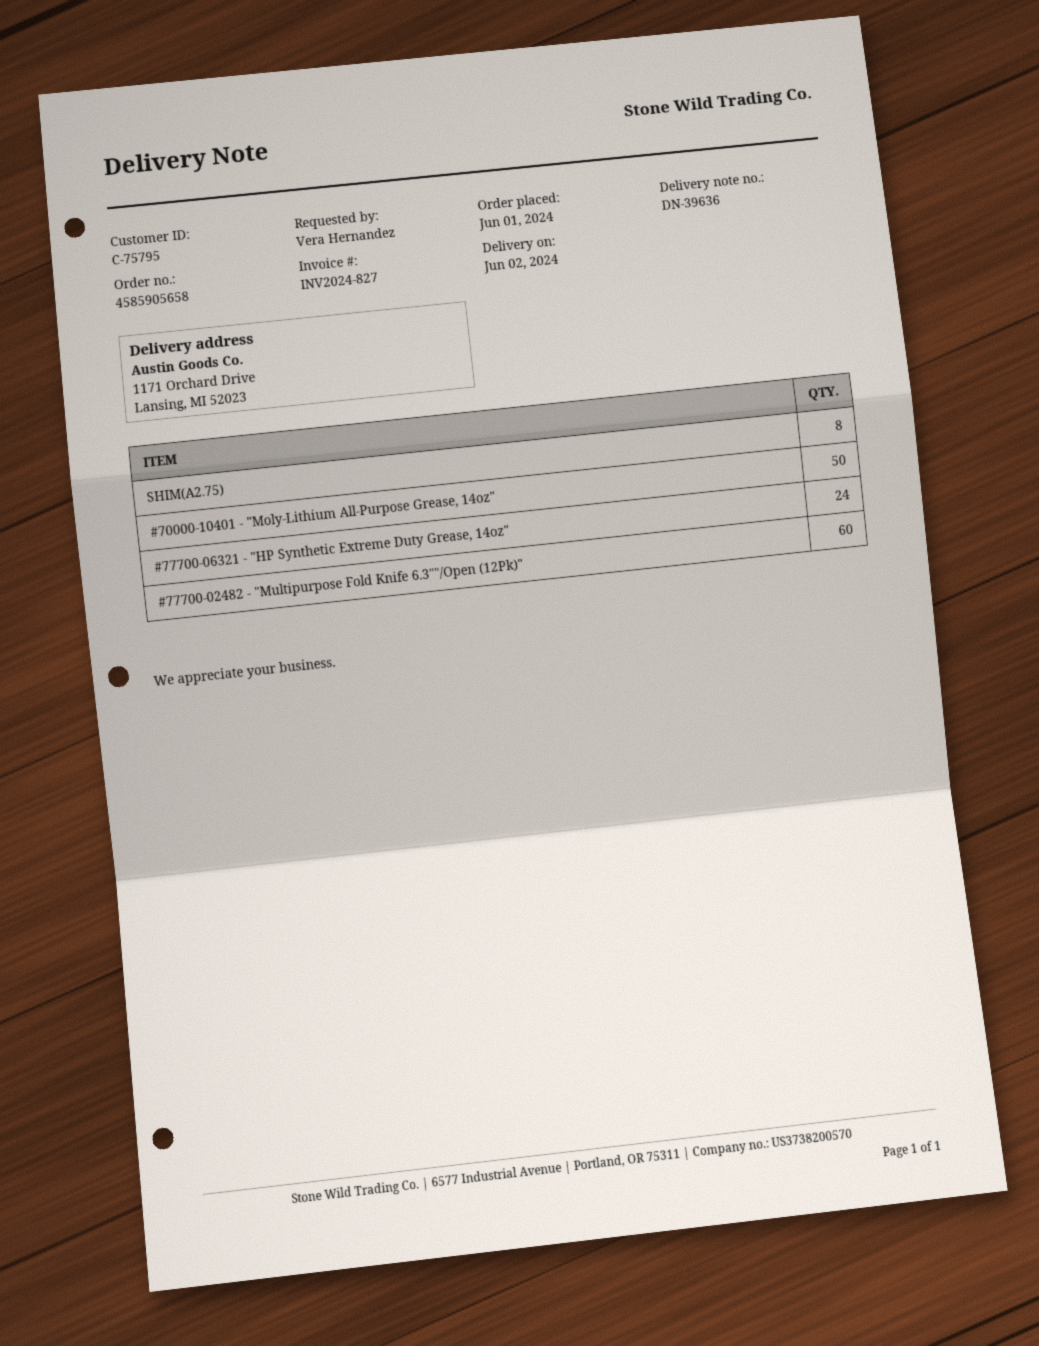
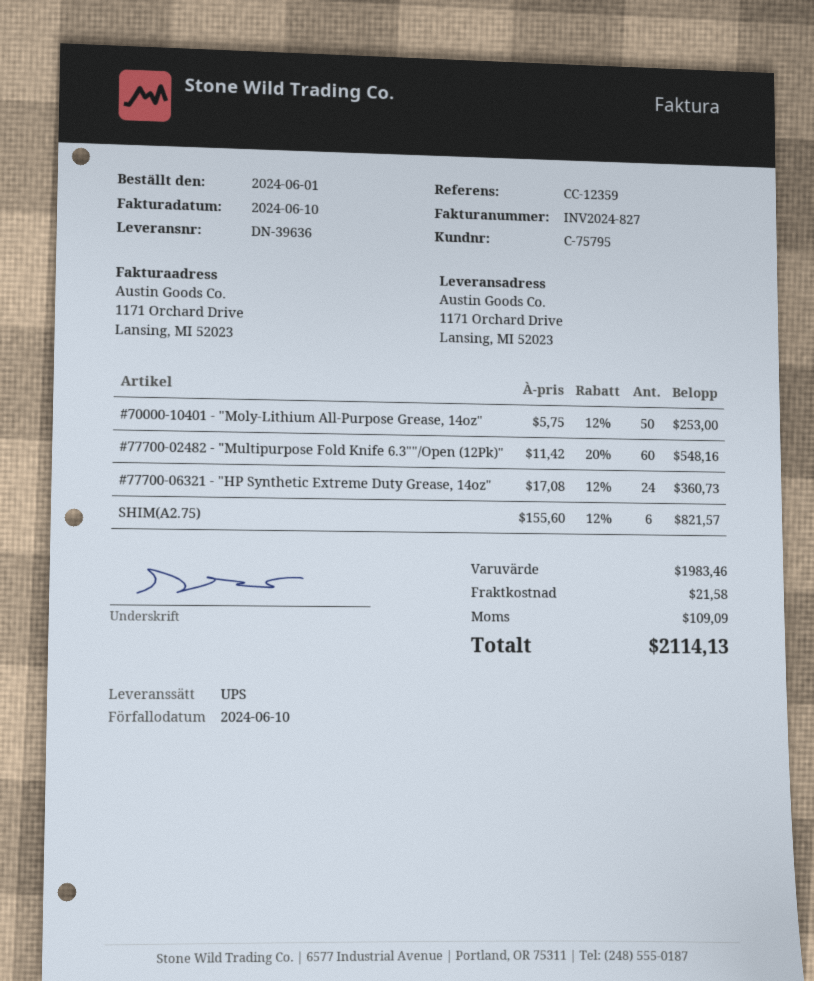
SHIM(A2.75): 8 -> 6

